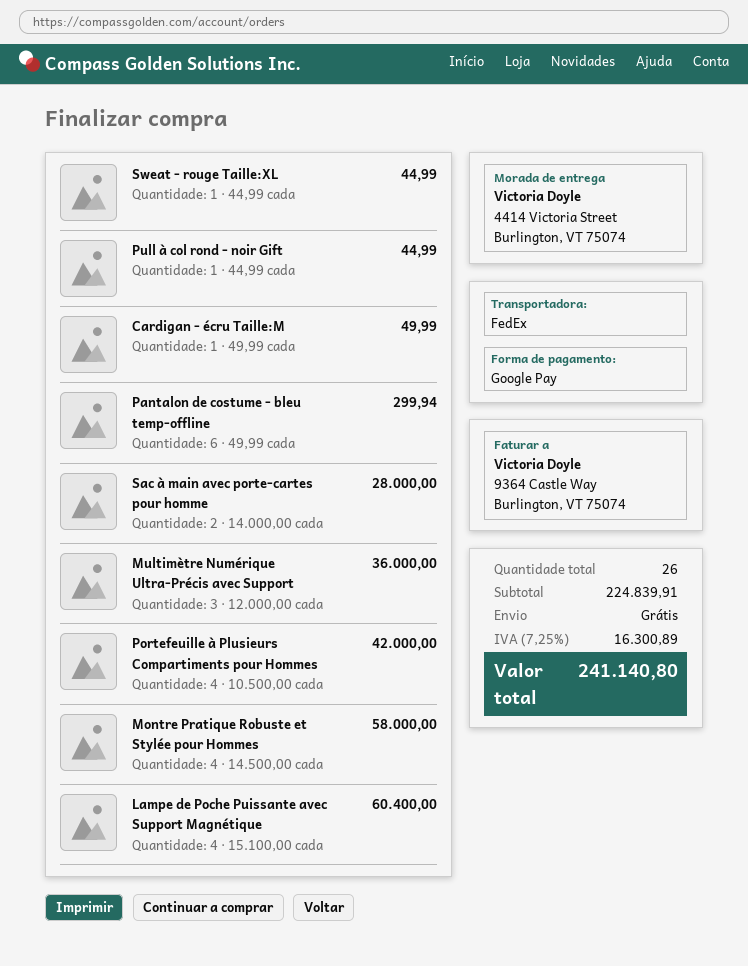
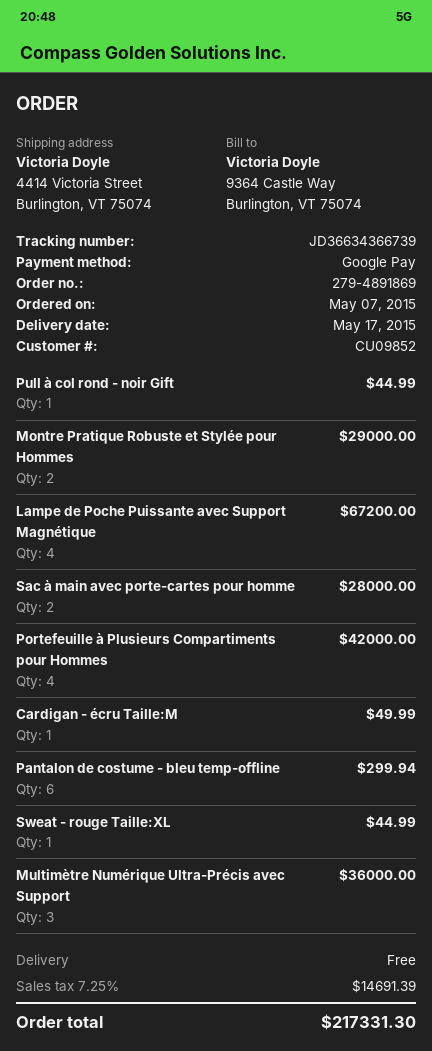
Montre Pratique Robuste et Stylée pour Hommes: 4 for 58000.00 -> 2 for 29000.00
Lampe de Poche Puissante avec Support Magnétique: 4 for 60400.00 -> 4 for 67200.00
tax: 7.25% = 16300.89 -> 7.25% = 14691.39
total: 241140.80 -> 217331.30

